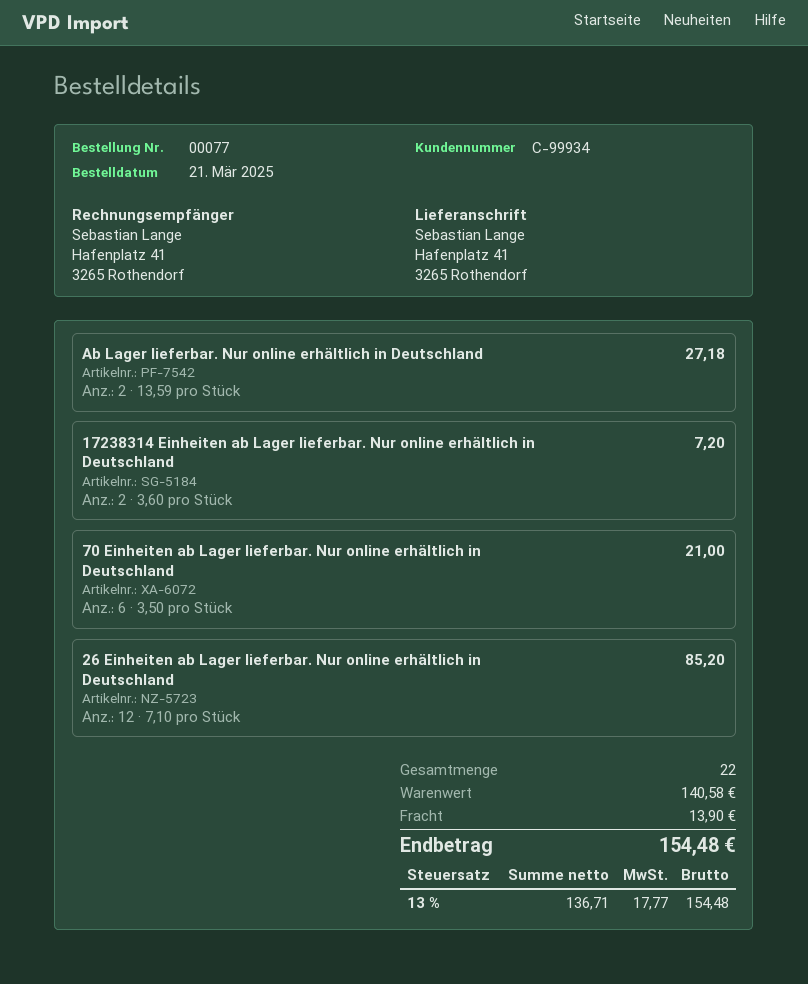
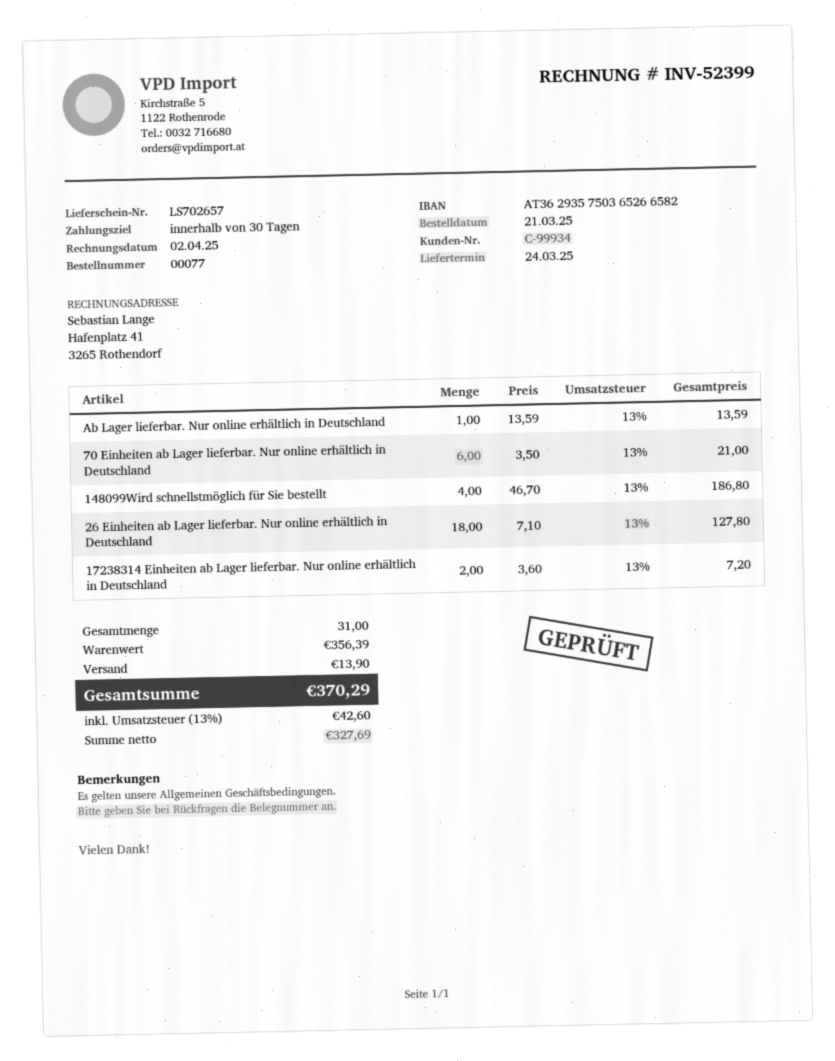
Ab Lager lieferbar. Nur online erhältlich in Deutschland: 2 x 13.59 = 27.18 -> 1 x 13.59 = 13.59
26 Einheiten ab Lager lieferbar. Nur online erhältlich in Deutschland: 12 x 7.10 = 85.20 -> 18 x 7.10 = 127.80
148099Wird schnellstmöglich für Sie bestellt: none -> 4 x 46.70 = 186.80
total quantity: 22 -> 31
subtotal: 140.58 -> 356.39
net: 136.71 -> 327.69
tax: 13% = 17.77 -> 13% = 42.60
total: 154.48 -> 370.29

